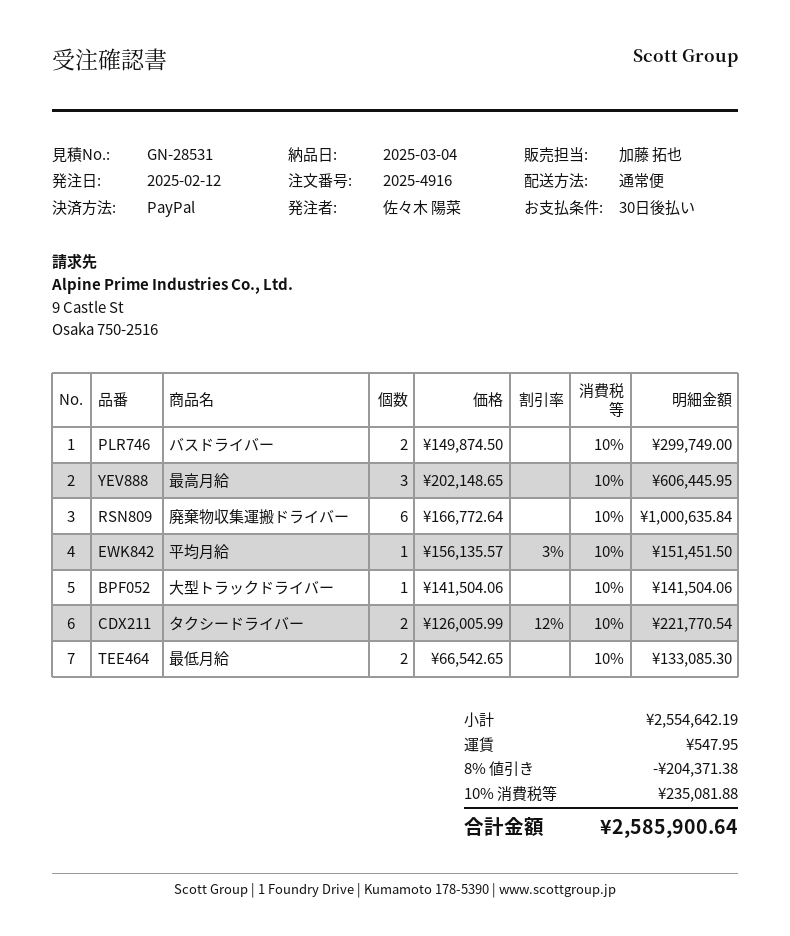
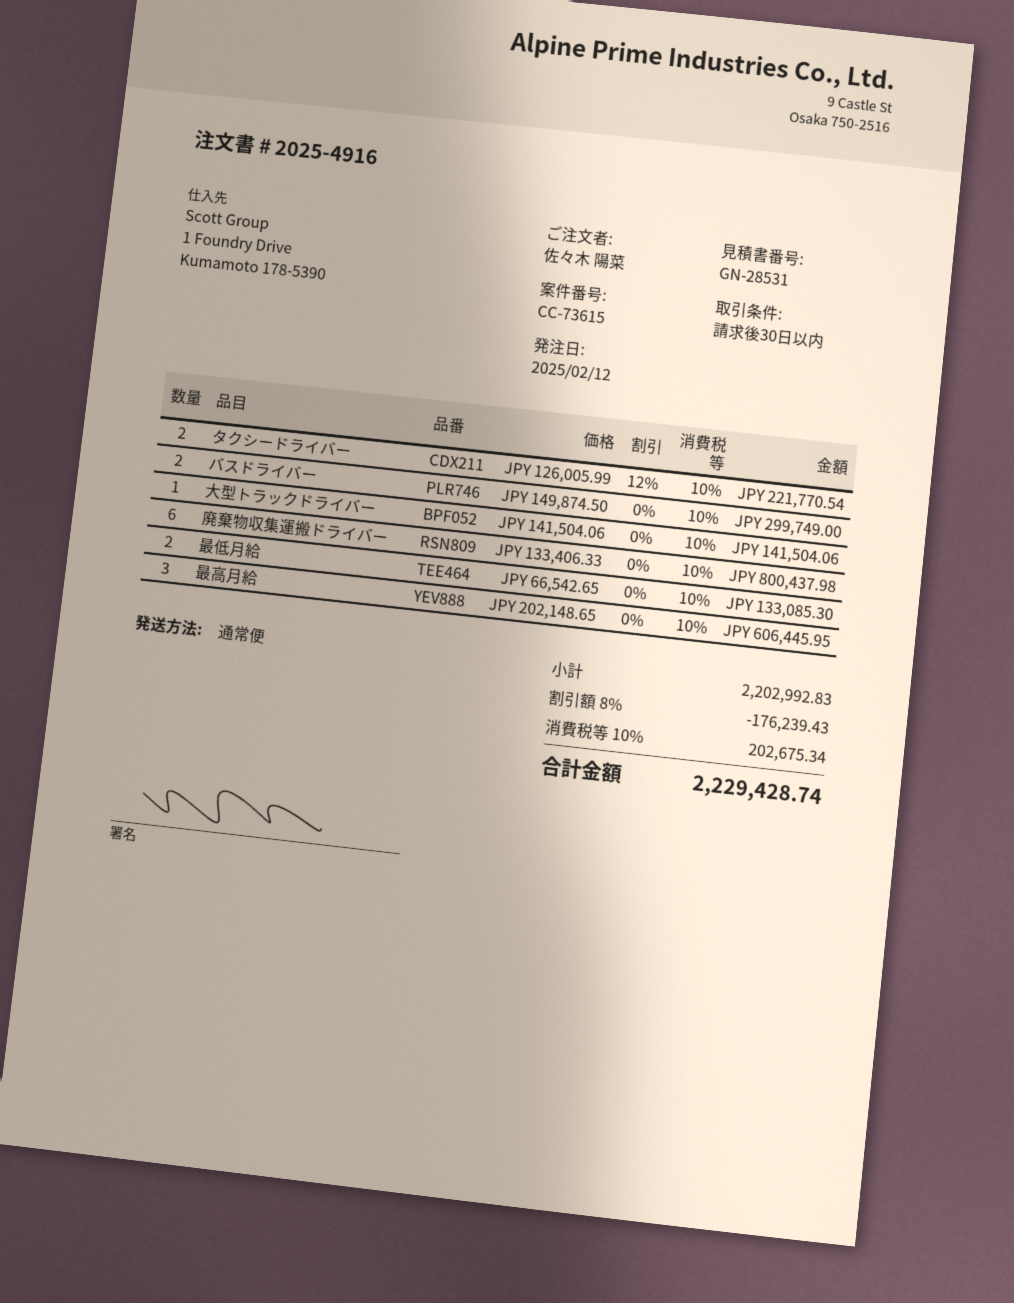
廃棄物収集運搬ドライバー: 6 x 166772.64 = 1000635.84 -> 6 x 133406.33 = 800437.98
平均月給: 1 x 156135.57 - 3% = 151451.50 -> none
subtotal: 2554642.19 -> 2202992.83
discount: 8% = 204371.38 -> 8% = 176239.43
shipping: 547.95 -> none
tax: 10% = 235081.88 -> 10% = 202675.34
total: 2585900.64 -> 2229428.74

